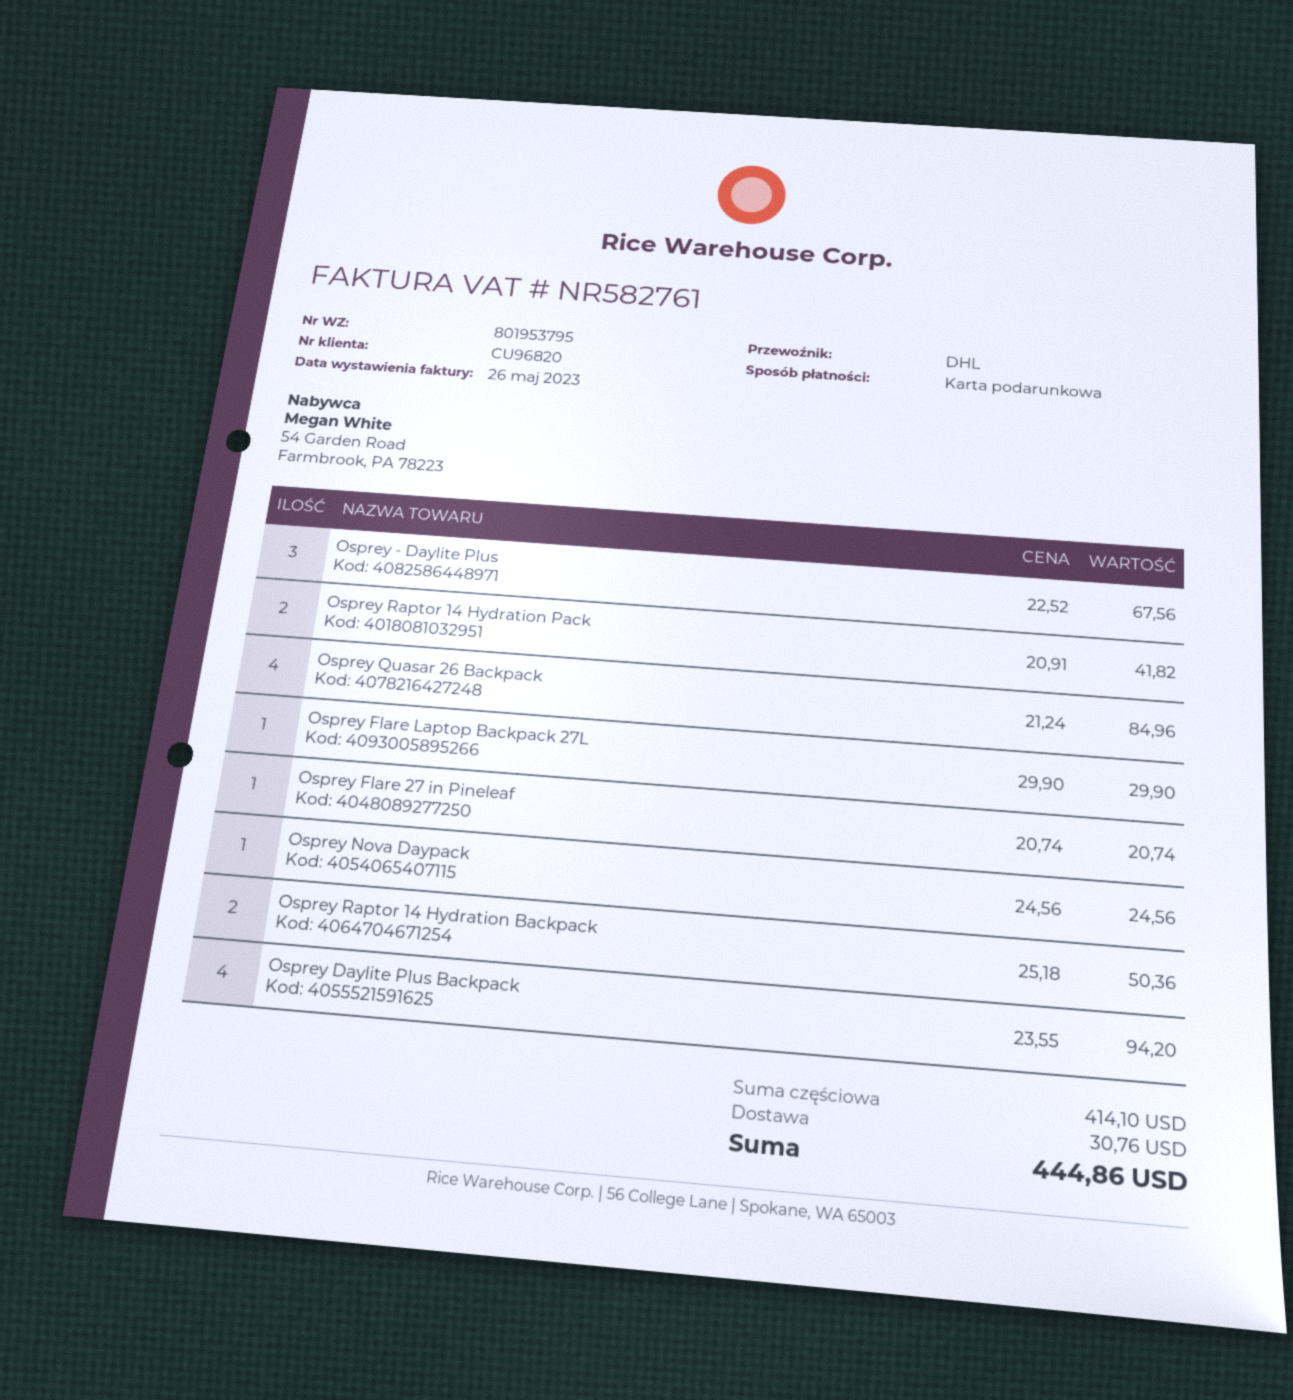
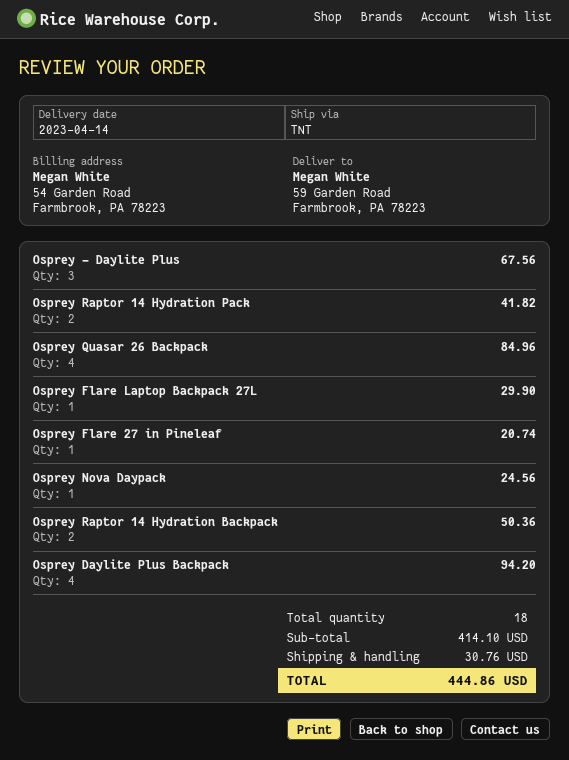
shipping method: DHL -> TNT

